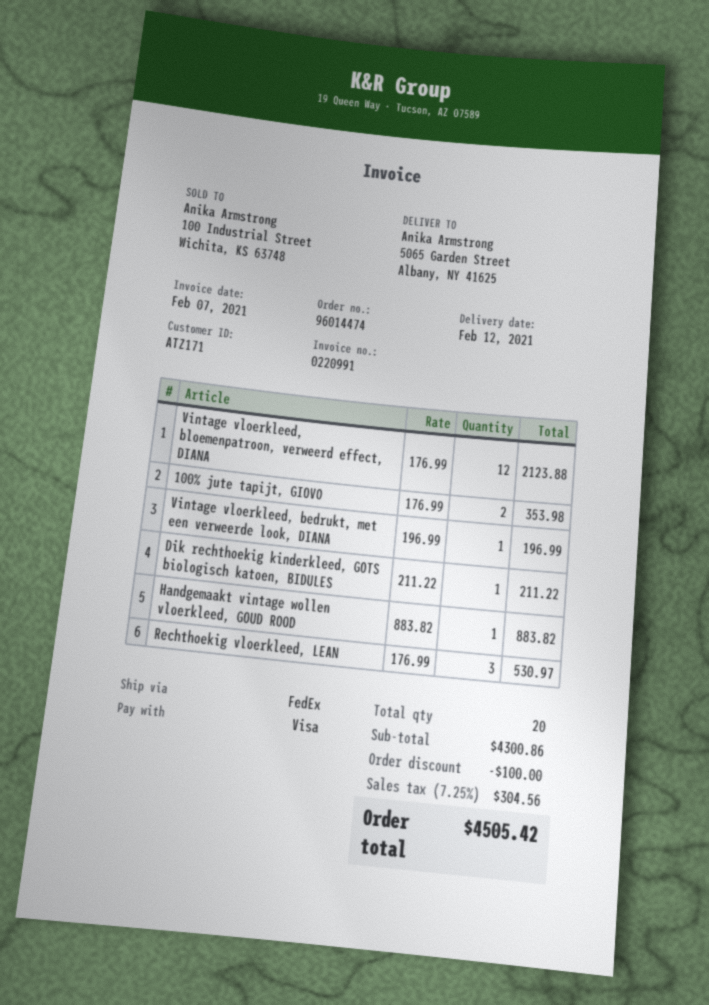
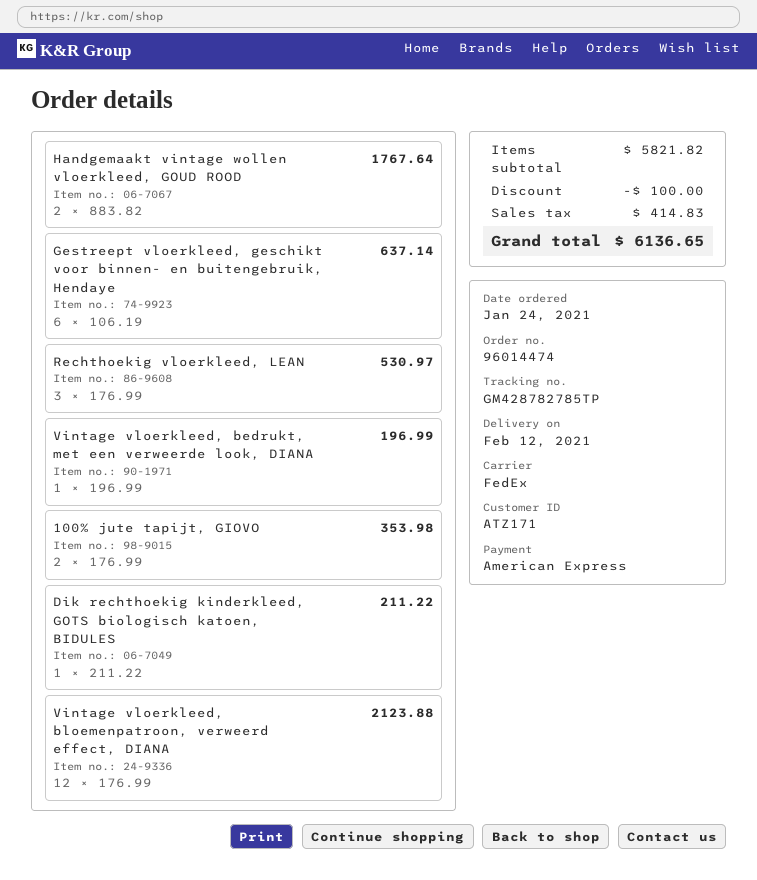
payment method: Visa -> American Express
Handgemaakt vintage wollen vloerkleed, GOUD ROOD: 1 x 883.82 = 883.82 -> 2 x 883.82 = 1767.64
Gestreept vloerkleed, geschikt voor binnen- en buitengebruik, Hendaye: none -> 6 x 106.19 = 637.14
subtotal: 4300.86 -> 5821.82
tax: 304.56 -> 414.83
total: 4505.42 -> 6136.65

